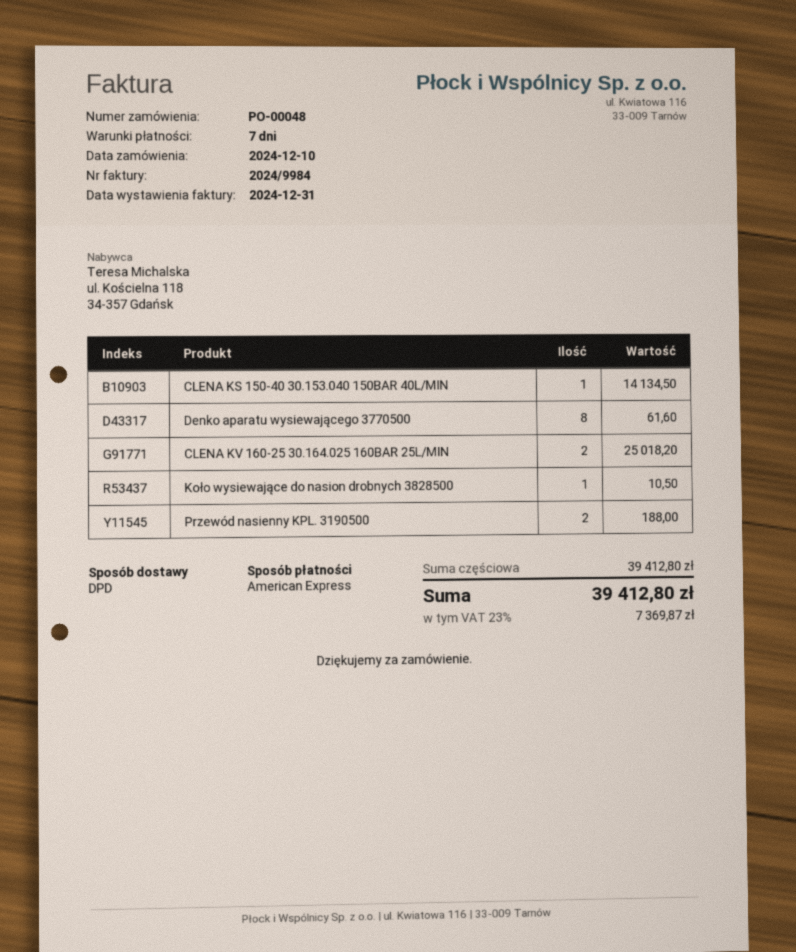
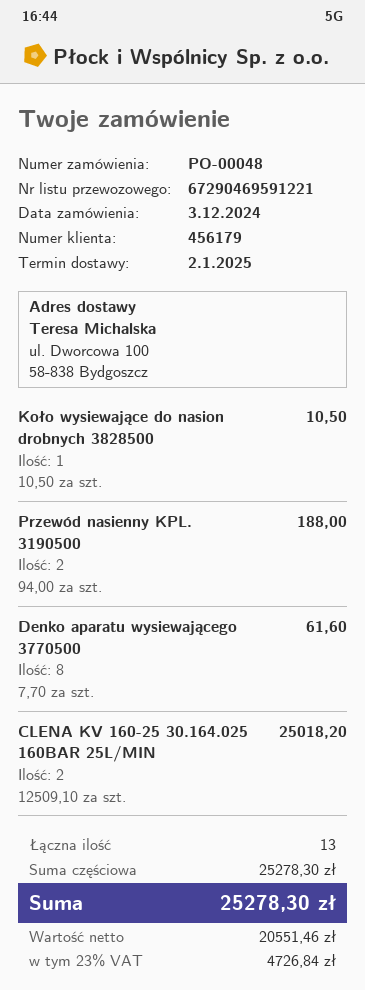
order date: 2024-12-10 -> 2024-12-03
CLENA KS 150-40 30.153.040 150BAR 40L/MIN: 1 for 14134.50 -> none
subtotal: 39412.80 -> 25278.30
tax: 23% = 7369.87 -> 23% = 4726.84
total: 39412.80 -> 25278.30

